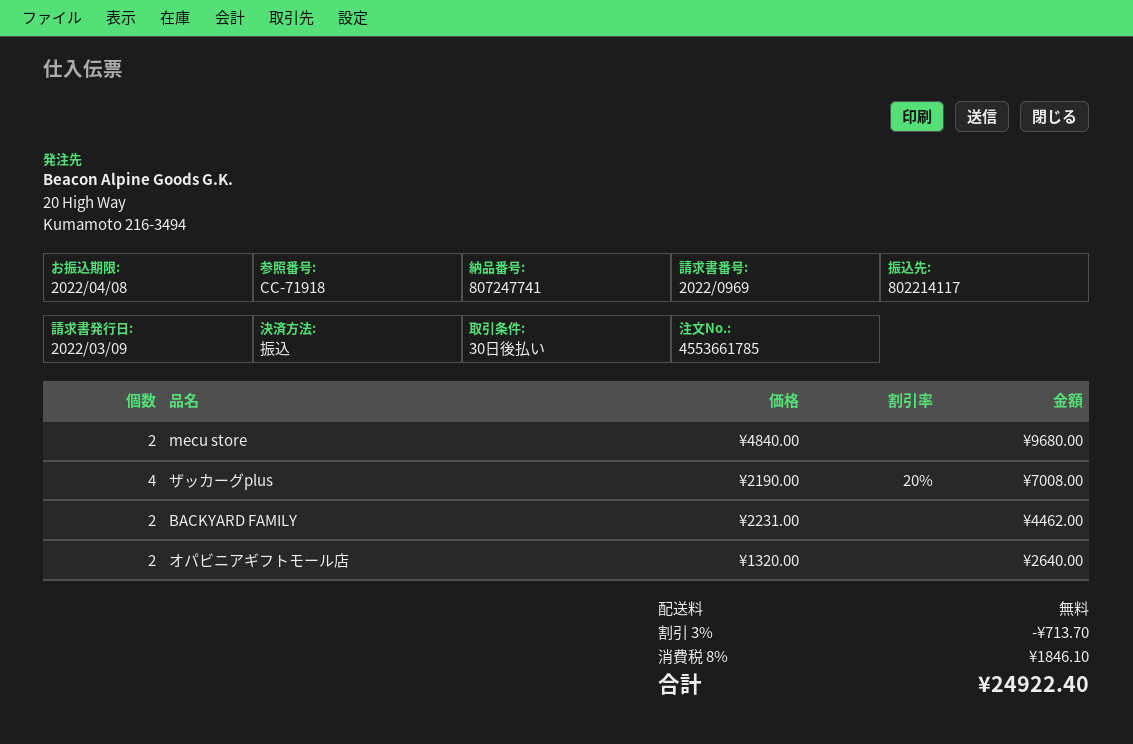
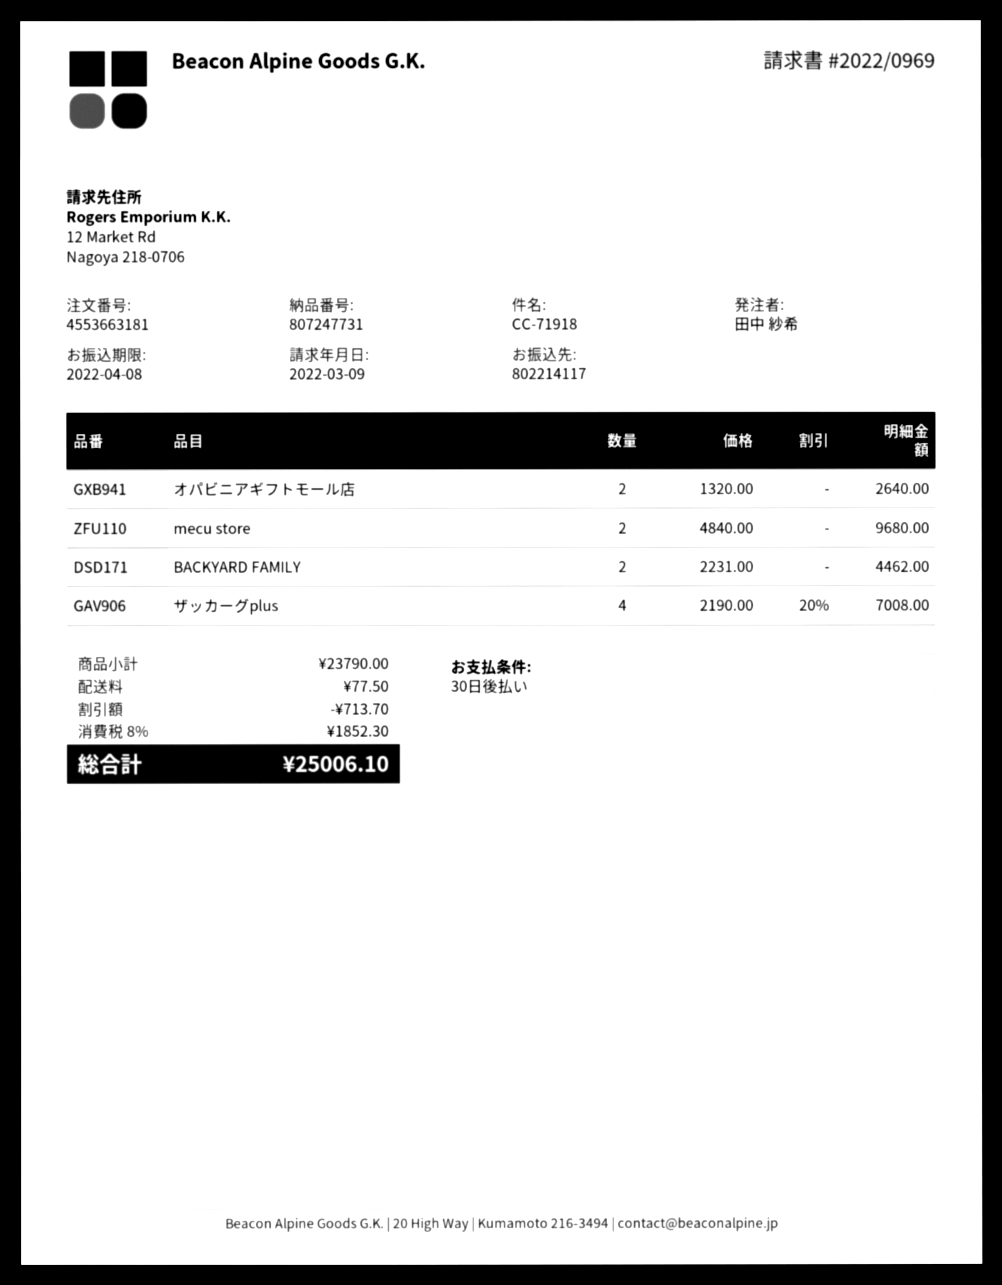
order number: 4553661785 -> 4553663181
delivery note number: 807247741 -> 807247731
shipping: 0.00 -> 77.50
tax: 8% = 1846.10 -> 8% = 1852.30
total: 24922.40 -> 25006.10

